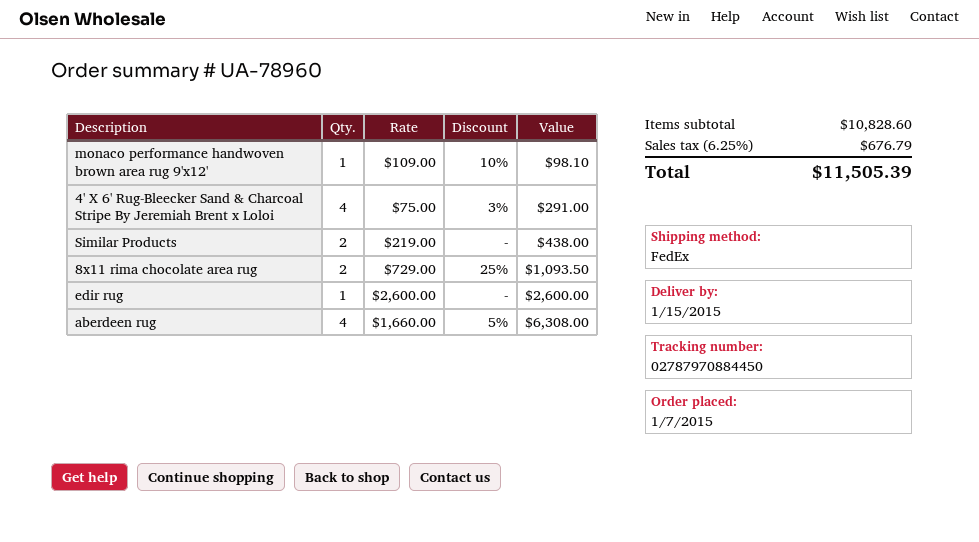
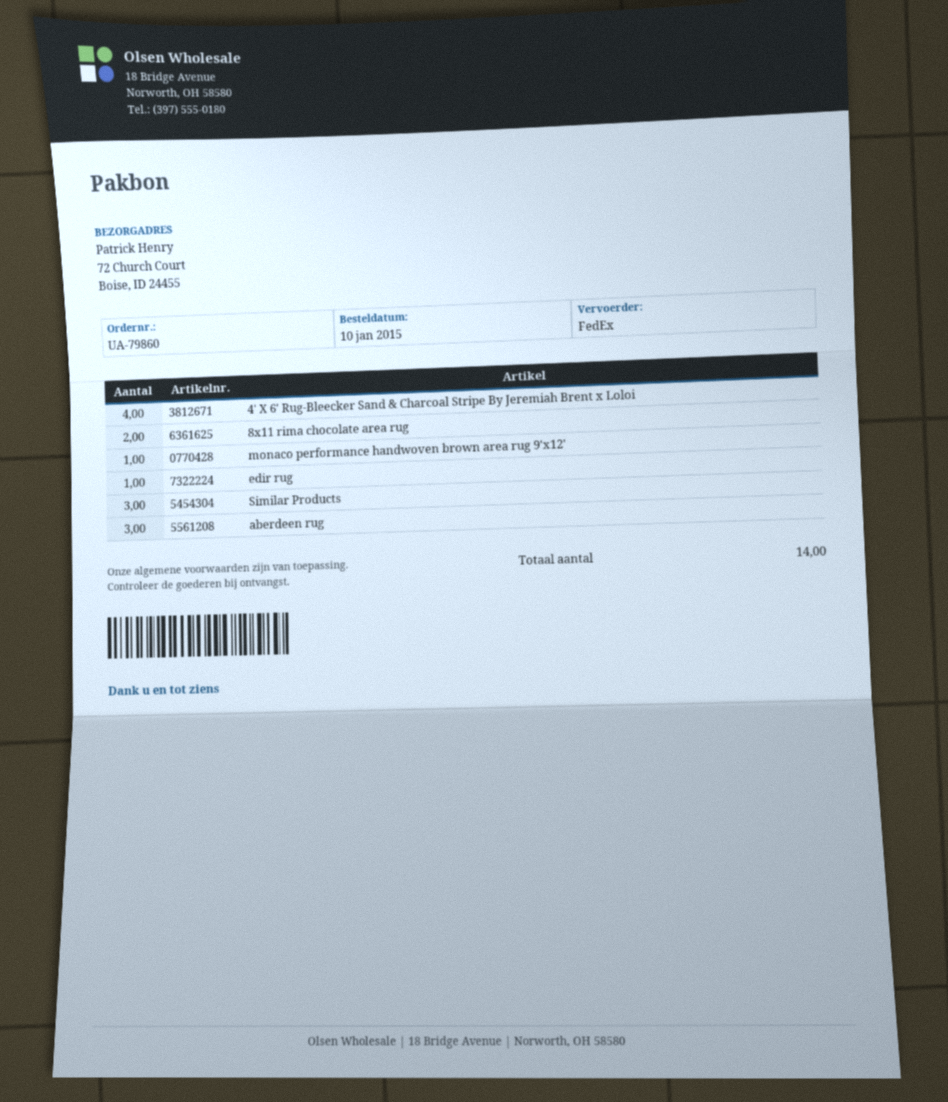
order number: UA-78960 -> UA-79860
order date: 2015-01-07 -> 2015-01-10
Similar Products: 2 -> 3
aberdeen rug: 4 -> 3

